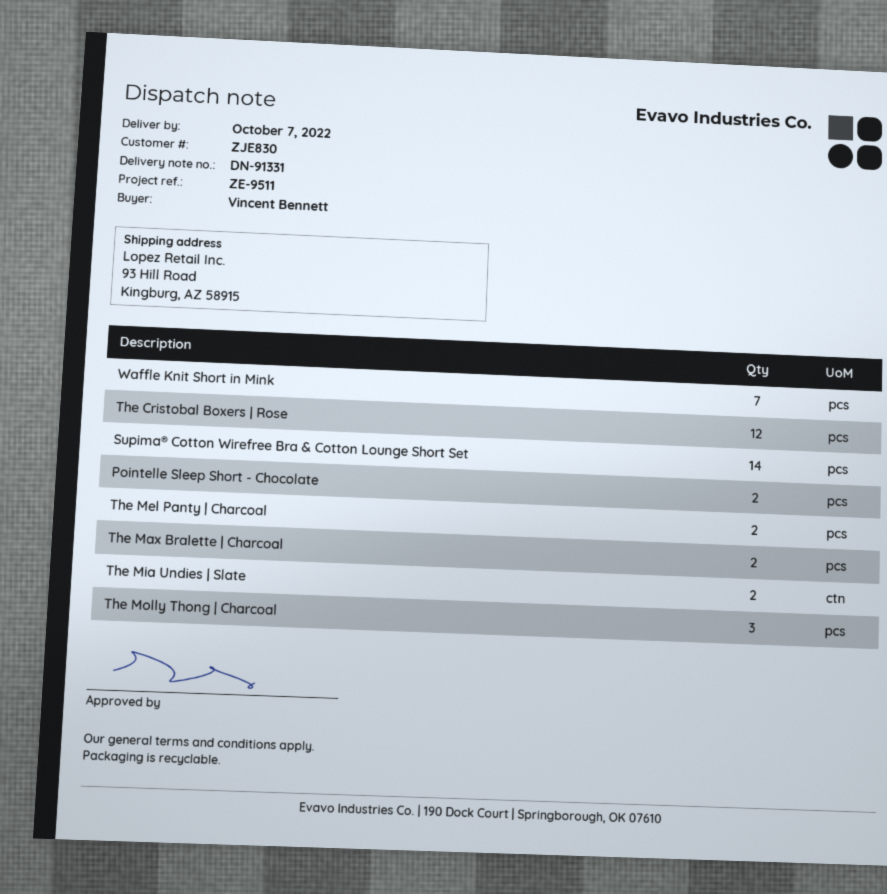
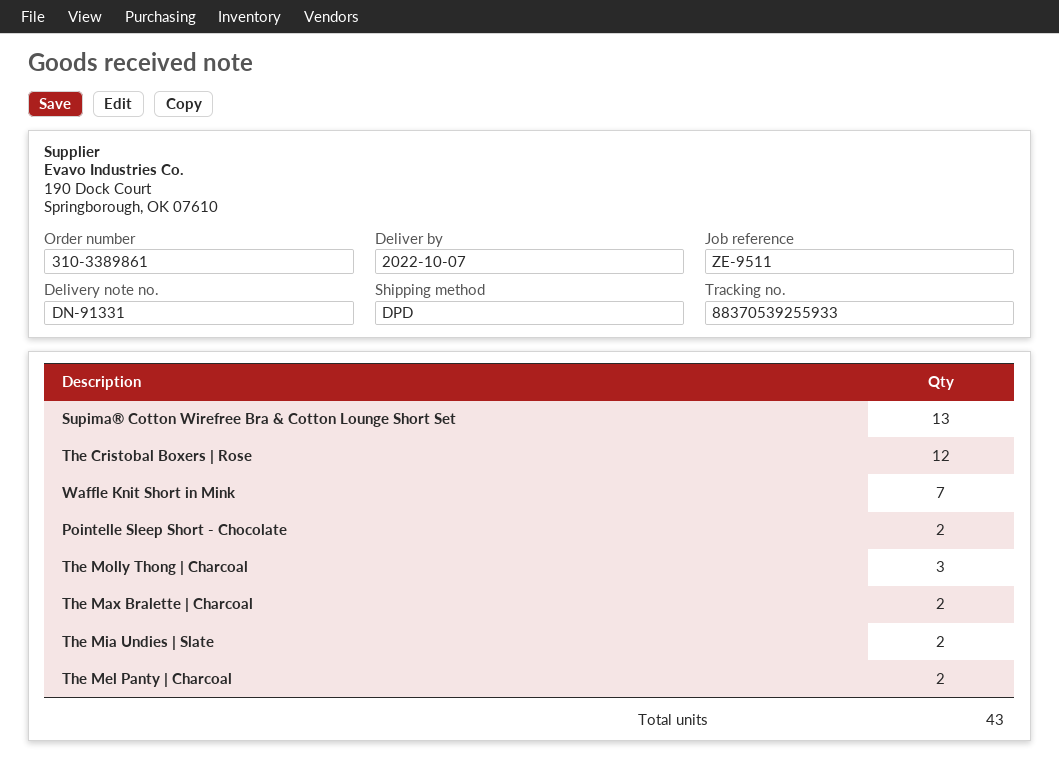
Supima® Cotton Wirefree Bra & Cotton Lounge Short Set: 14 -> 13

